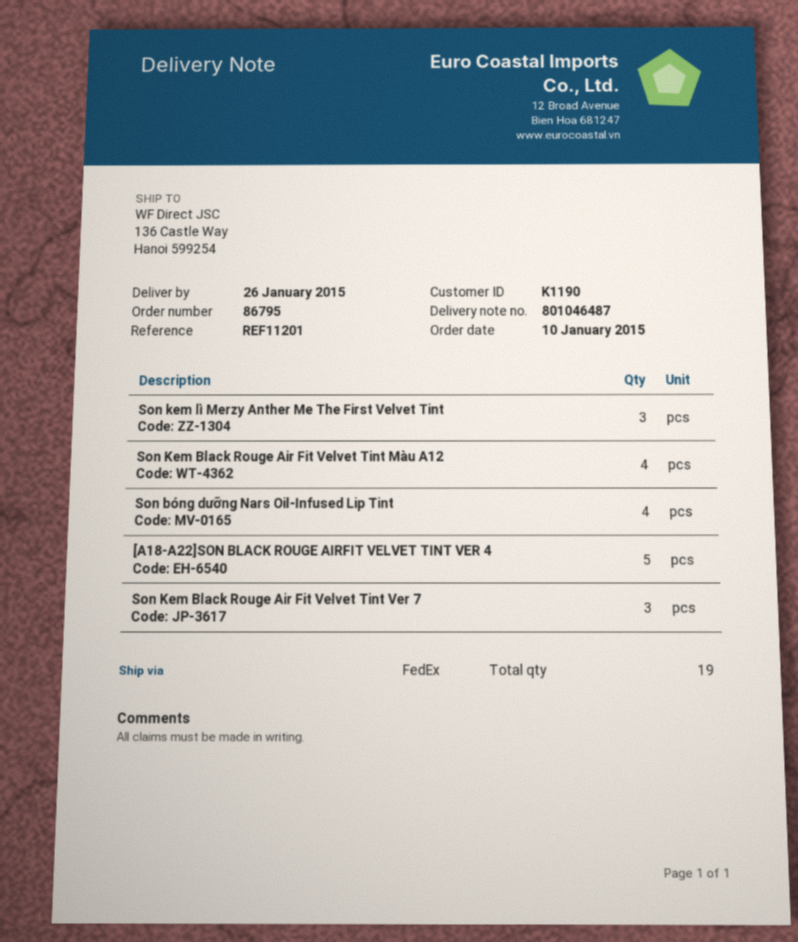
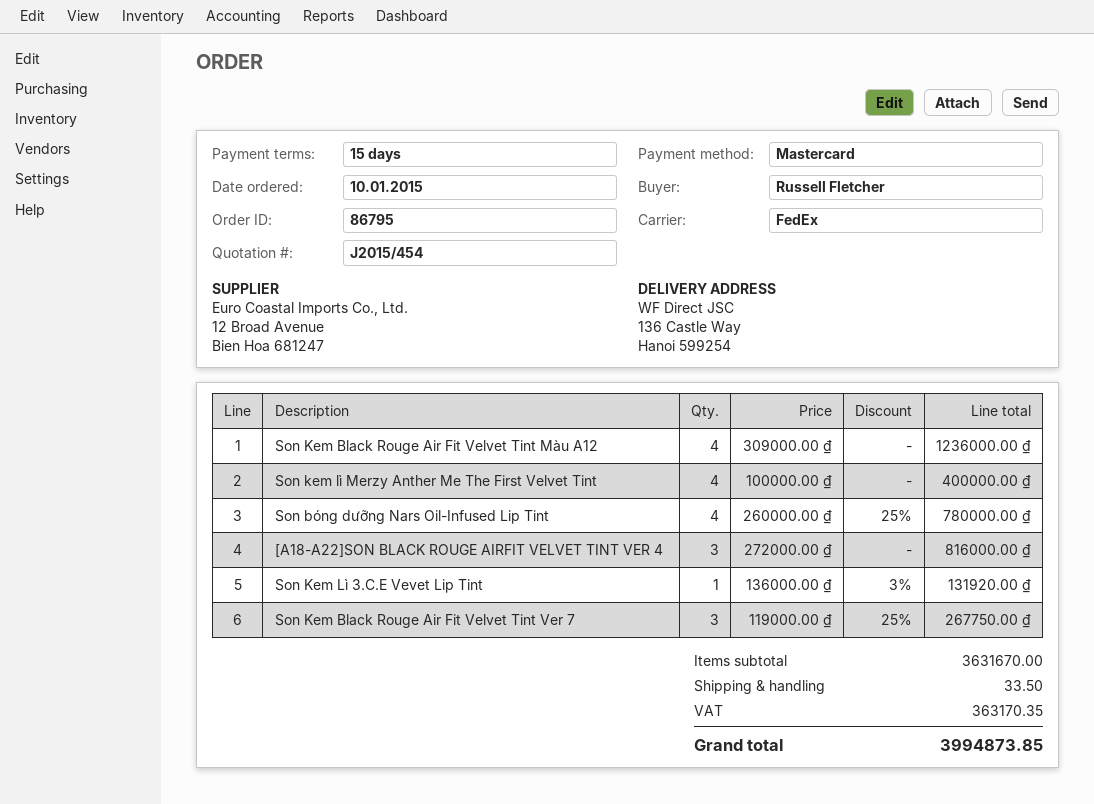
Son kem lì Merzy Anther Me The First Velvet Tint: 3 -> 4
[A18-A22]SON BLACK ROUGE AIRFIT VELVET TINT VER 4: 5 -> 3
Son Kem Lì 3.C.E Vevet Lip Tint: none -> 1

